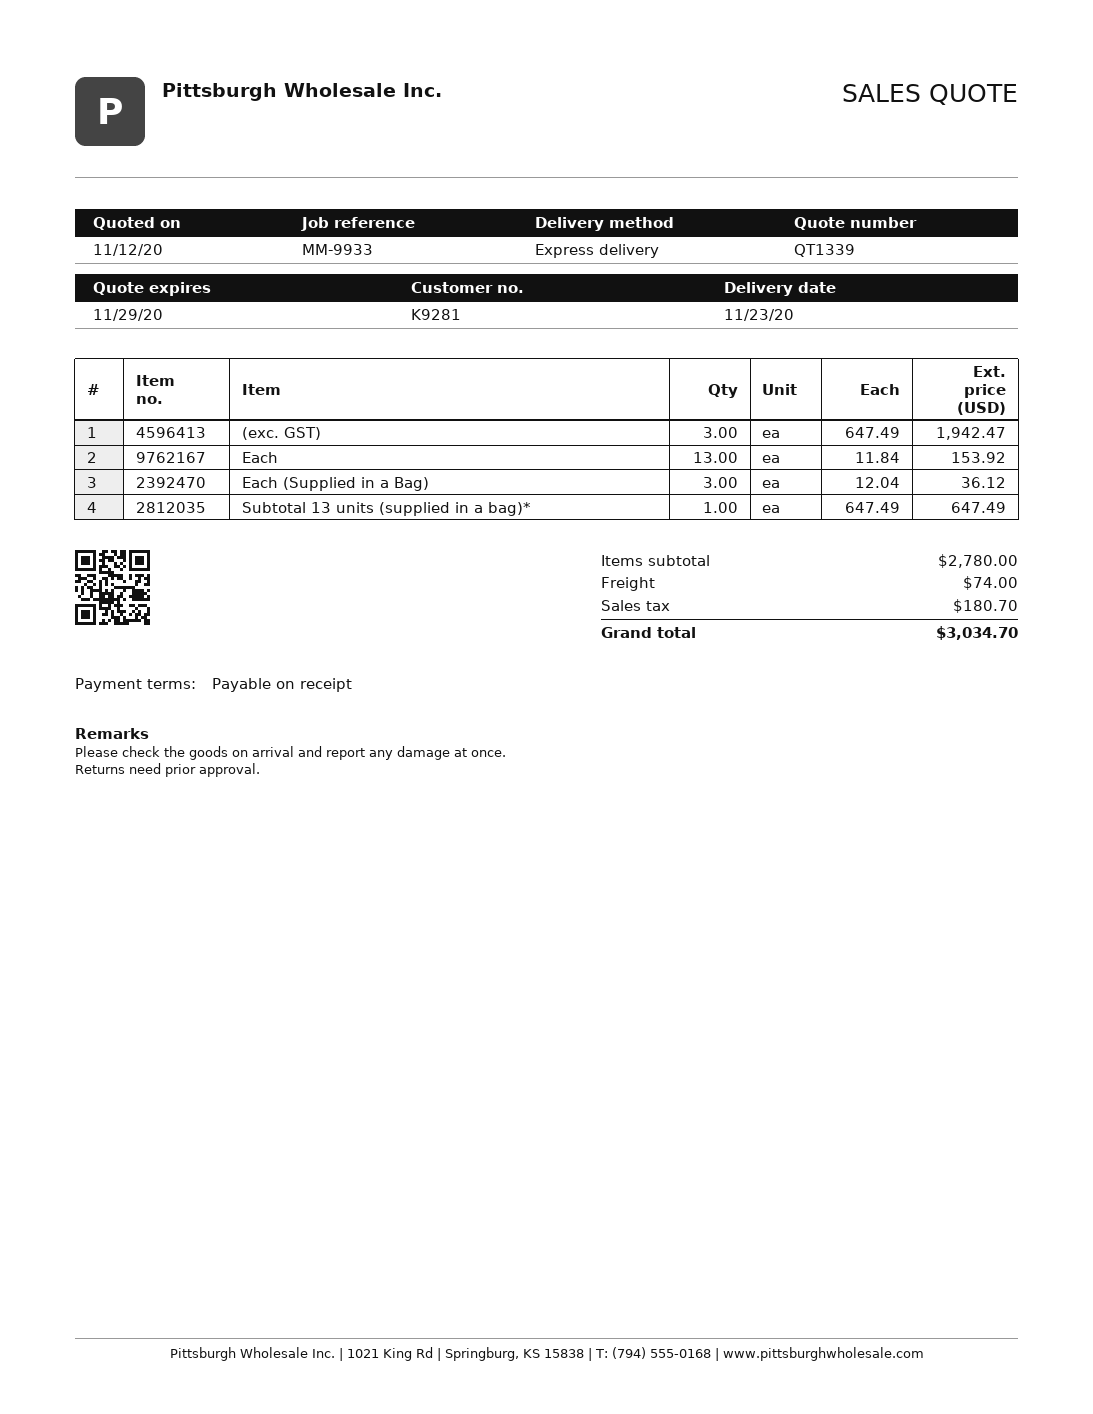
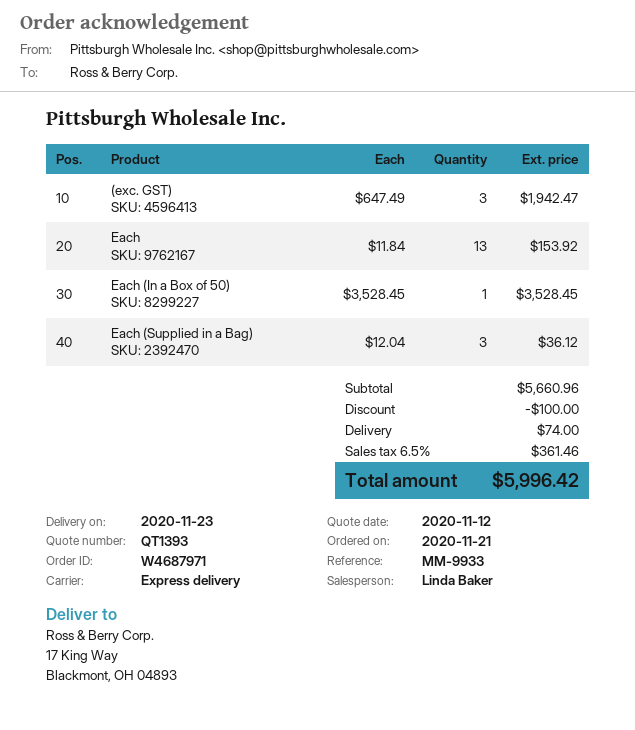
quote number: QT1339 -> QT1393
Subtotal 13 units (supplied in a bag)*: 1 x 647.49 = 647.49 -> none
Each (In a Box of 50): none -> 1 x 3528.45 = 3528.45
subtotal: 2780.00 -> 5660.96
discount: none -> 100.00
tax: 180.70 -> 361.46
total: 3034.70 -> 5996.42

